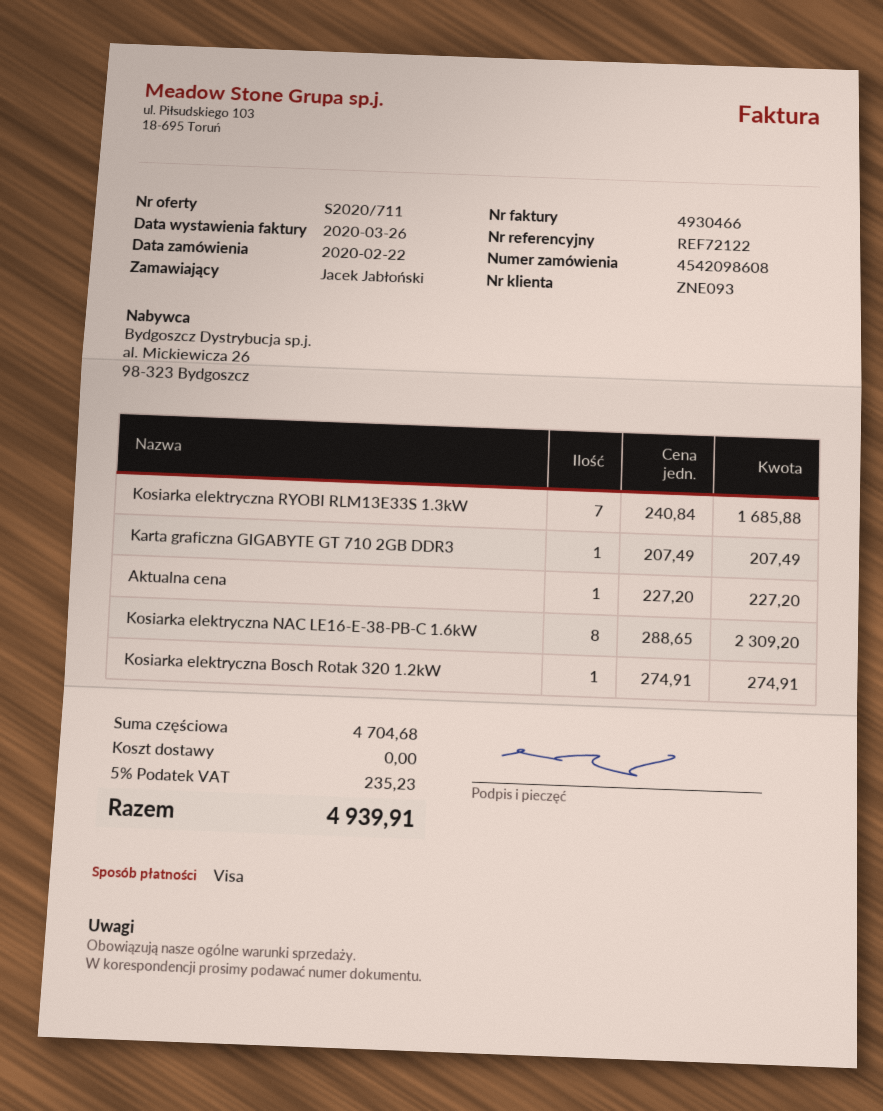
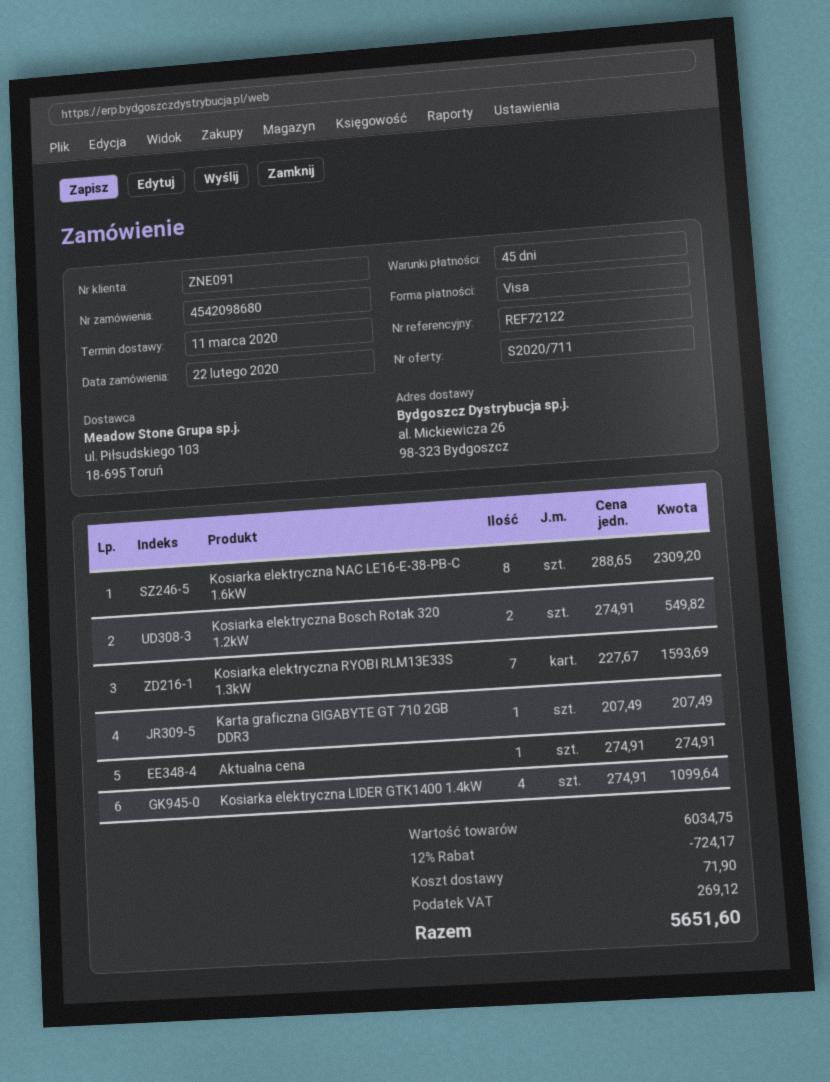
order number: 4542098608 -> 4542098680
customer number: ZNE093 -> ZNE091
Kosiarka elektryczna RYOBI RLM13E33S 1.3kW: 7 x 240.84 = 1685.88 -> 7 x 227.67 = 1593.69
Aktualna cena: 1 x 227.20 = 227.20 -> 1 x 274.91 = 274.91
Kosiarka elektryczna Bosch Rotak 320 1.2kW: 1 x 274.91 = 274.91 -> 2 x 274.91 = 549.82
Kosiarka elektryczna LIDER GTK1400 1.4kW: none -> 4 x 274.91 = 1099.64
subtotal: 4704.68 -> 6034.75
discount: none -> 12% = 724.17
shipping: 0.00 -> 71.90
tax: 235.23 -> 269.12
total: 4939.91 -> 5651.60

